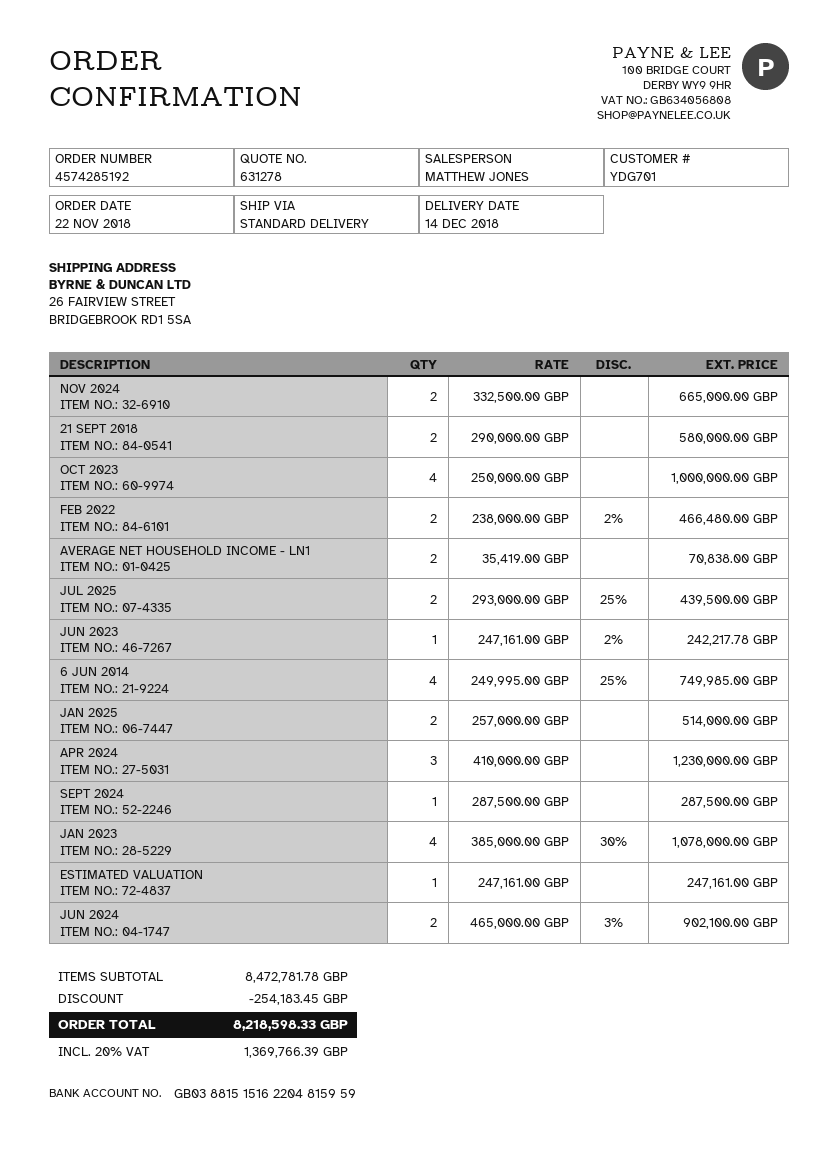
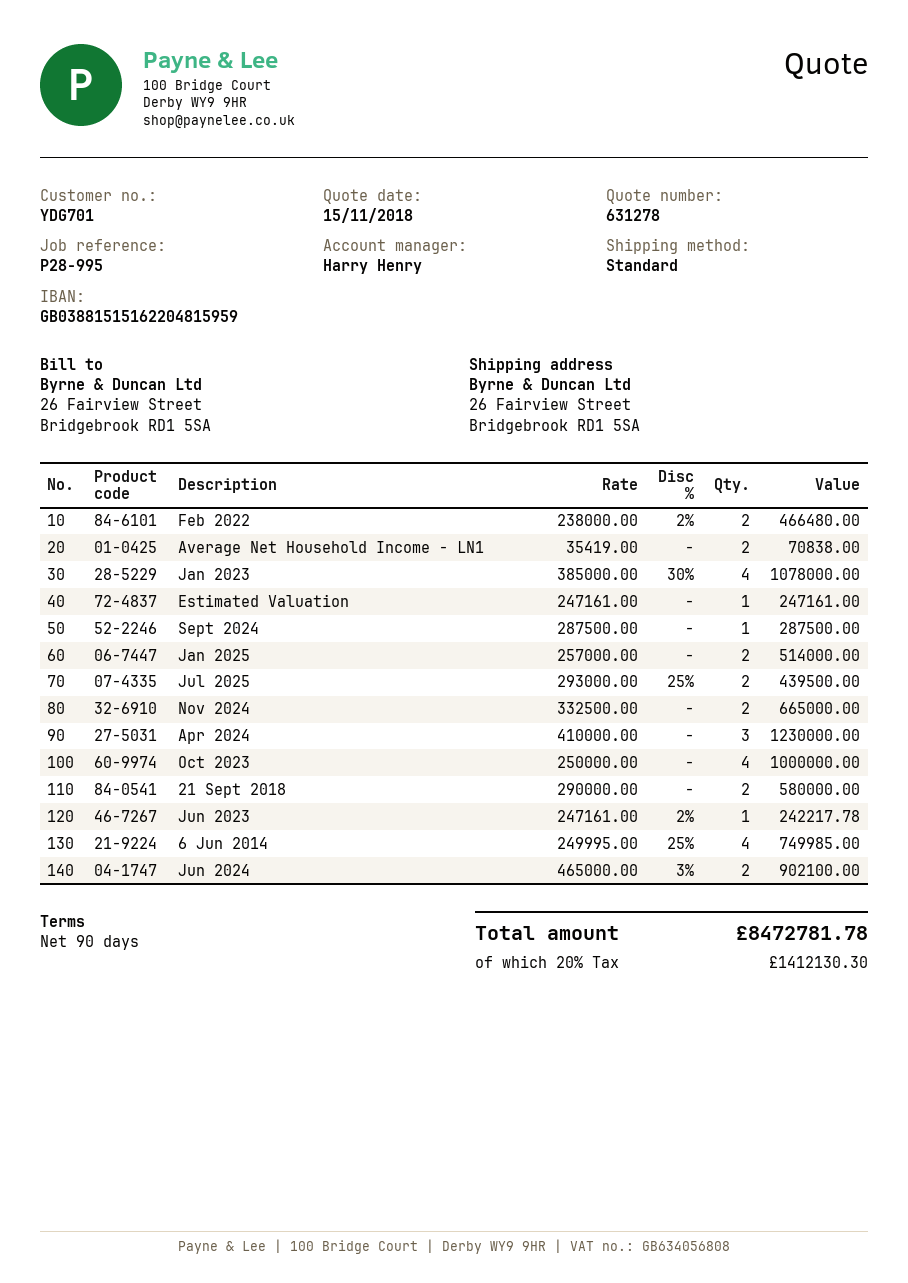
sales rep: MATTHEW JONES -> Harry Henry
discount: 254183.45 -> none
tax: 20% = 1369766.39 -> 20% = 1412130.30
total: 8218598.33 -> 8472781.78

